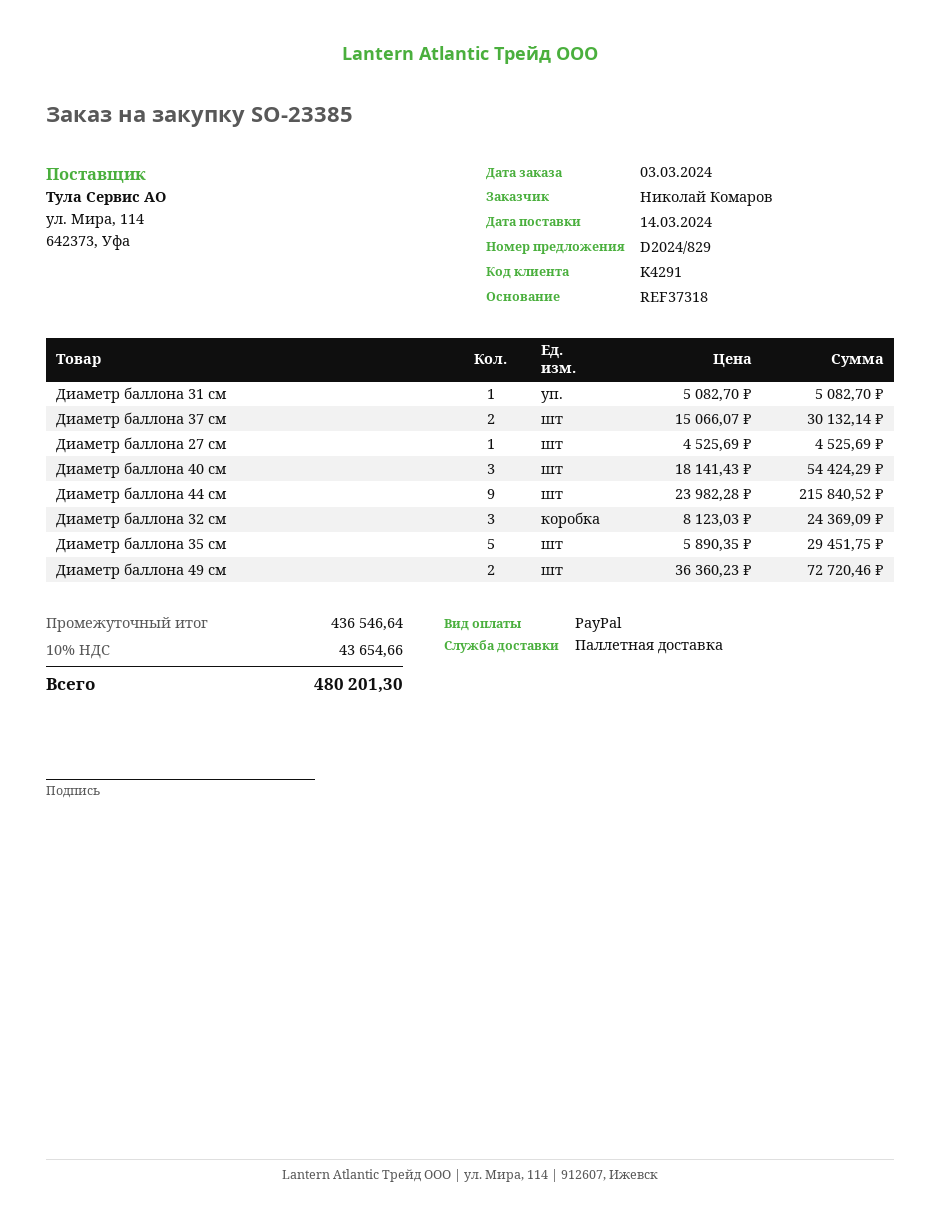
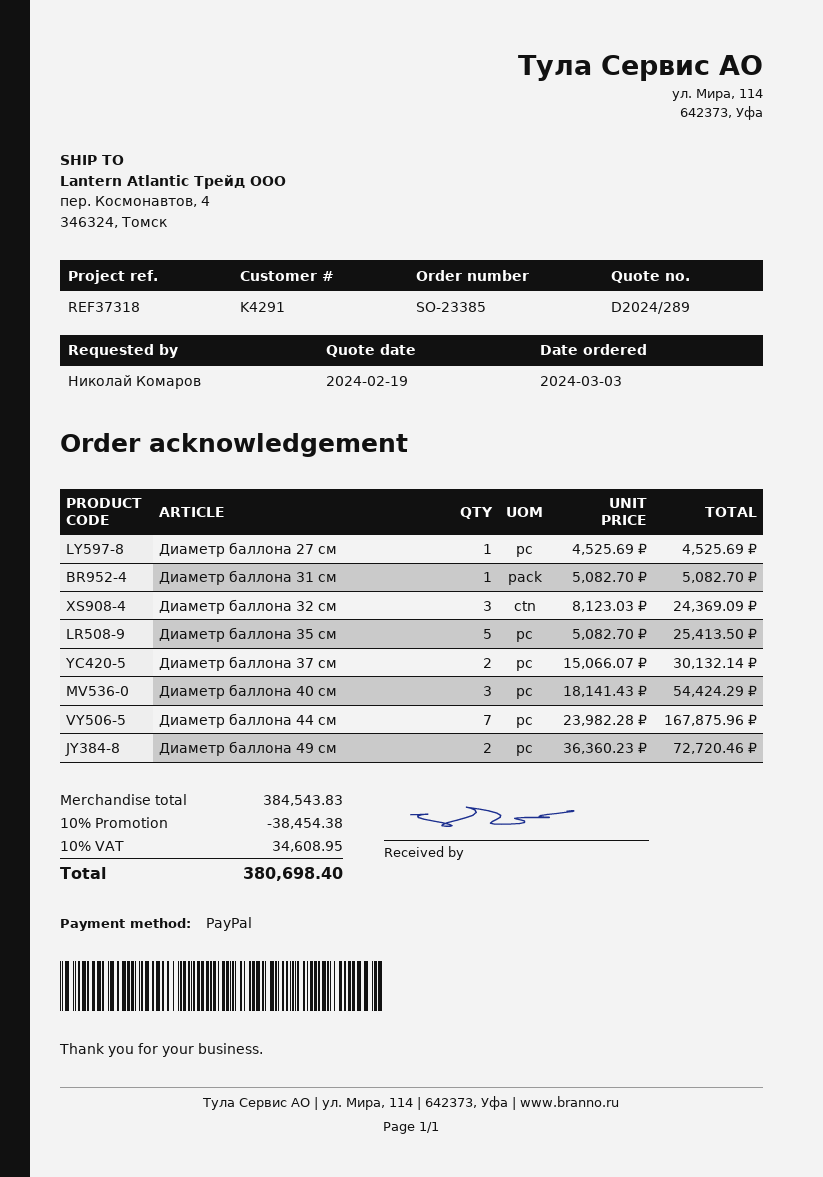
quote number: D2024/829 -> D2024/289
Диаметр баллона 44 см: 9 x 23982.28 = 215840.52 -> 7 x 23982.28 = 167875.96
Диаметр баллона 35 см: 5 x 5890.35 = 29451.75 -> 5 x 5082.70 = 25413.50
subtotal: 436546.64 -> 384543.83
discount: none -> 10% = 38454.38
tax: 10% = 43654.66 -> 10% = 34608.95
total: 480201.30 -> 380698.40

